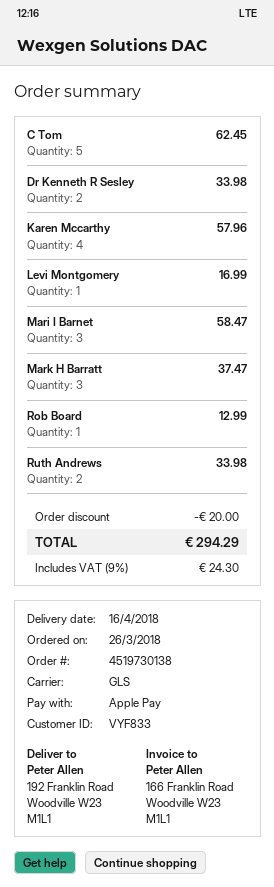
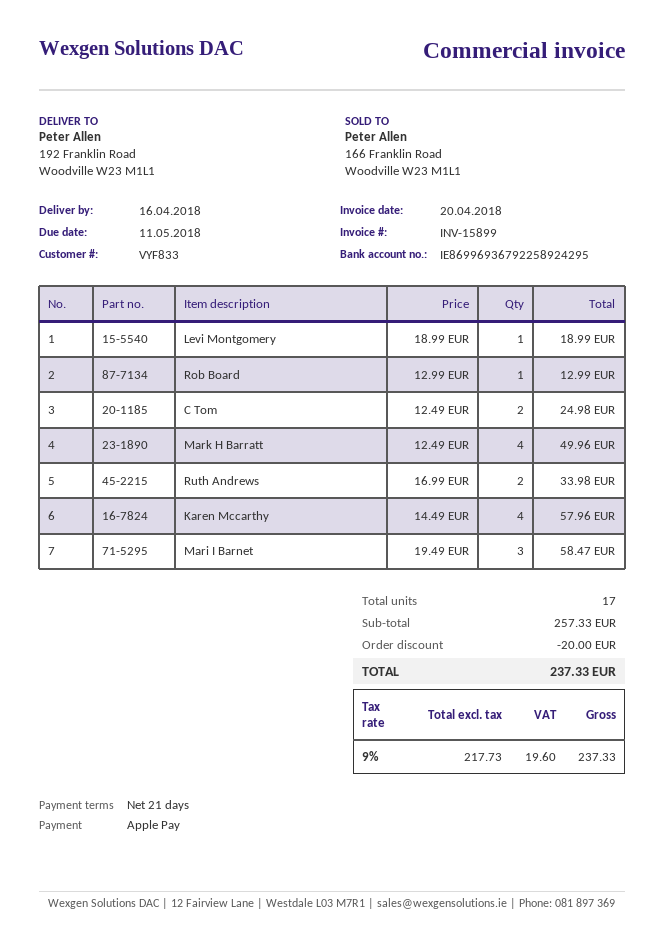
C Tom: 5 for 62.45 -> 2 for 24.98
Dr Kenneth R Sesley: 2 for 33.98 -> none
Levi Montgomery: 1 for 16.99 -> 1 for 18.99
Mark H Barratt: 3 for 37.47 -> 4 for 49.96
tax: 9% = 24.30 -> 9% = 19.60
total: 294.29 -> 237.33

